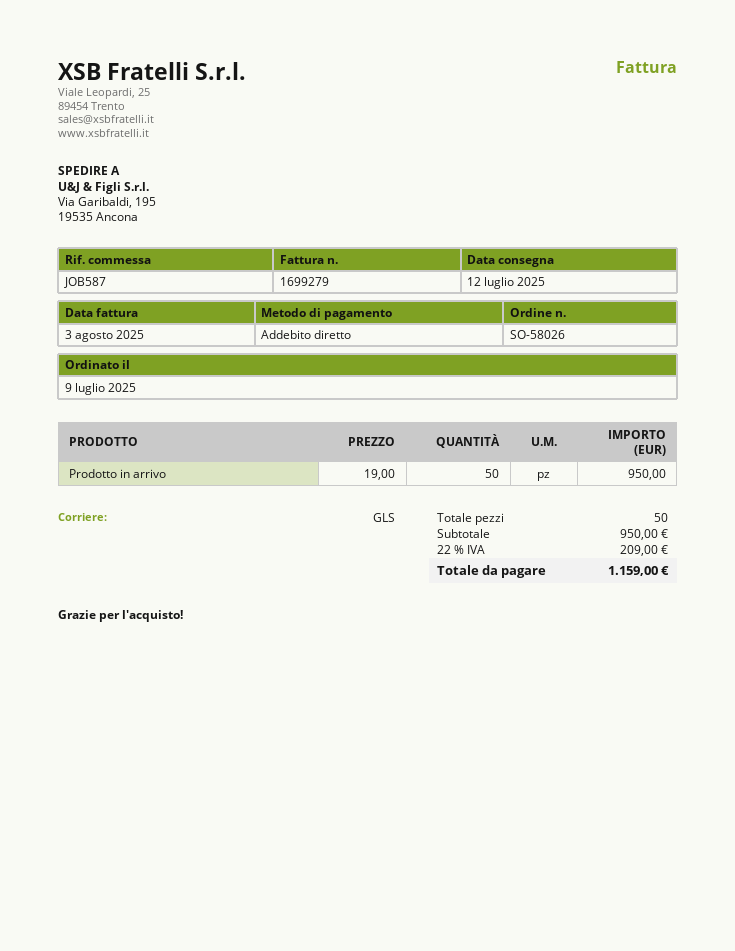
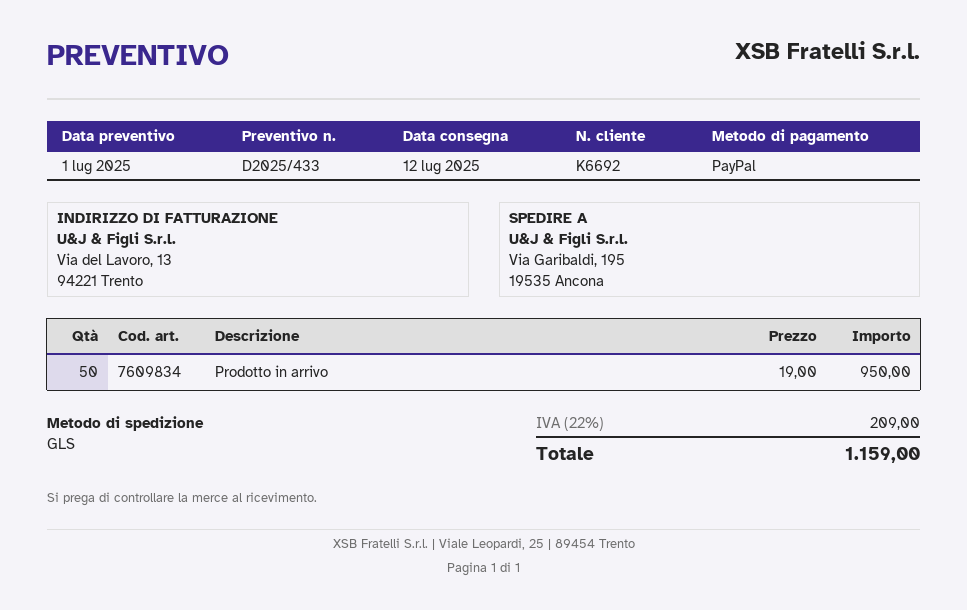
payment method: direct debit -> PayPal

